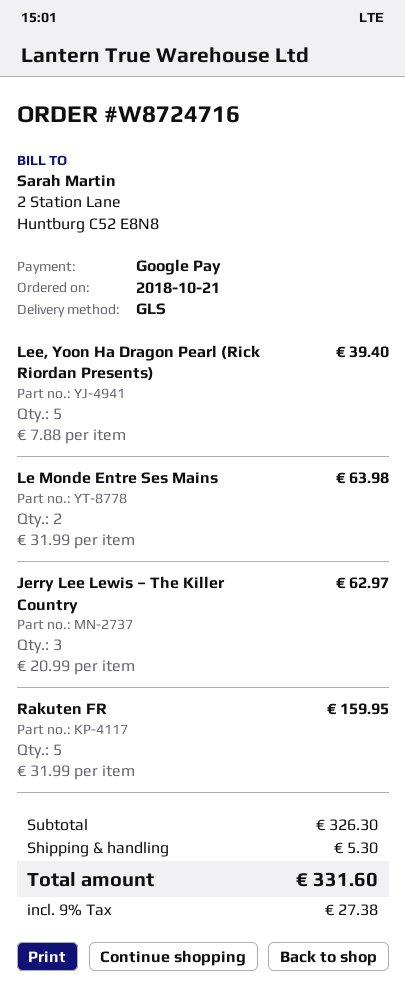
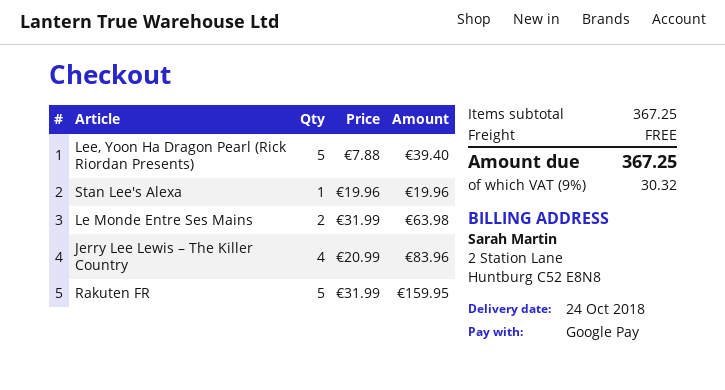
Jerry Lee Lewis – The Killer Country: 3 x 20.99 = 62.97 -> 4 x 20.99 = 83.96
Stan Lee's Alexa: none -> 1 x 19.96 = 19.96
subtotal: 326.30 -> 367.25
shipping: 5.30 -> 0.00
tax: 9% = 27.38 -> 9% = 30.32
total: 331.60 -> 367.25

